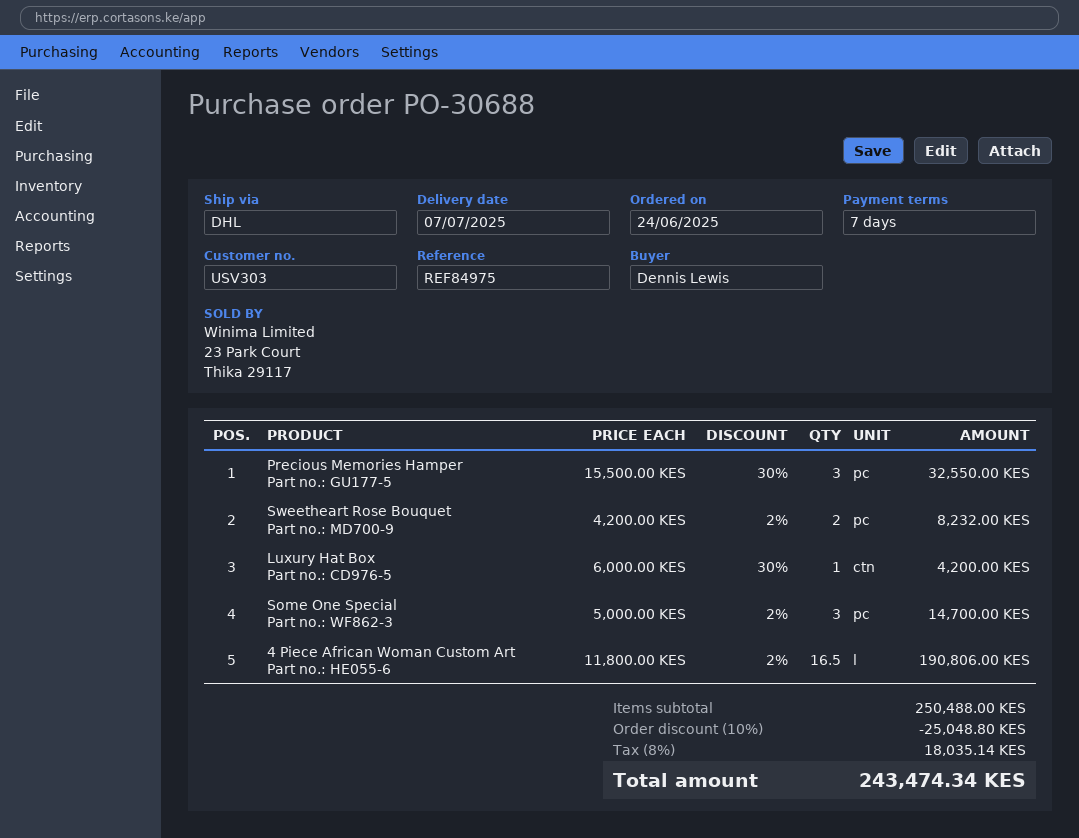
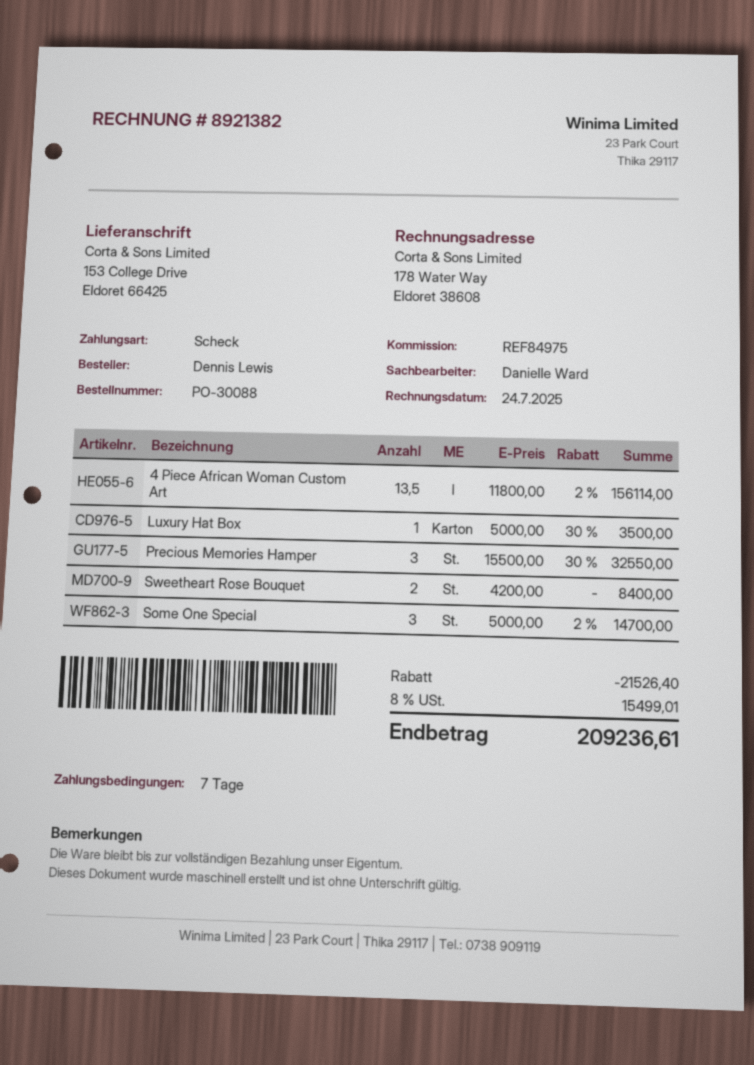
order number: PO-30688 -> PO-30088
Sweetheart Rose Bouquet: 2 x 4200.00 - 2% = 8232.00 -> 2 x 4200.00 = 8400.00
Luxury Hat Box: 1 x 6000.00 - 30% = 4200.00 -> 1 x 5000.00 - 30% = 3500.00
4 Piece African Woman Custom Art: 16.5 x 11800.00 - 2% = 190806.00 -> 13.5 x 11800.00 - 2% = 156114.00
discount: 25048.80 -> 21526.40
tax: 8% = 18035.14 -> 8% = 15499.01
total: 243474.34 -> 209236.61

